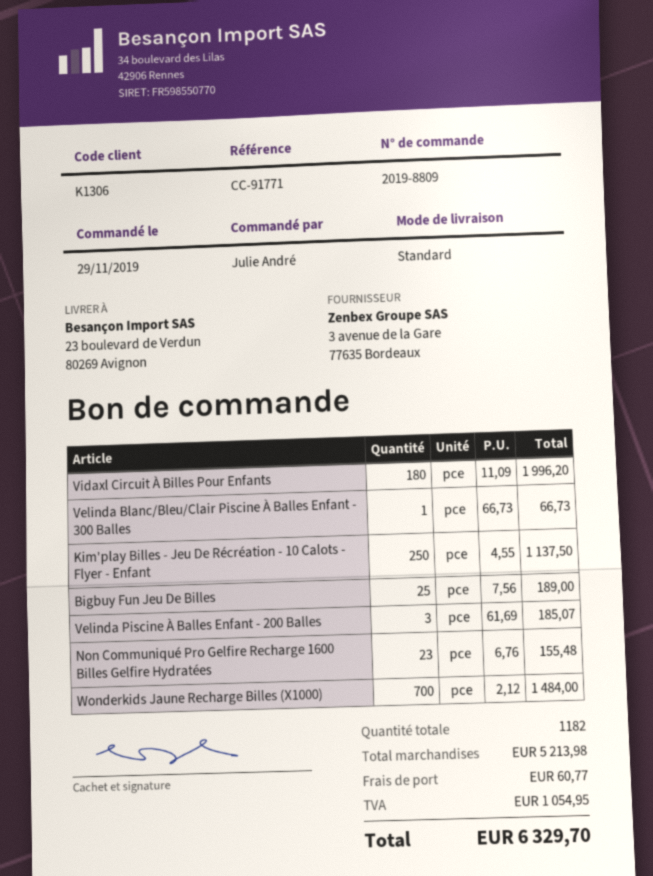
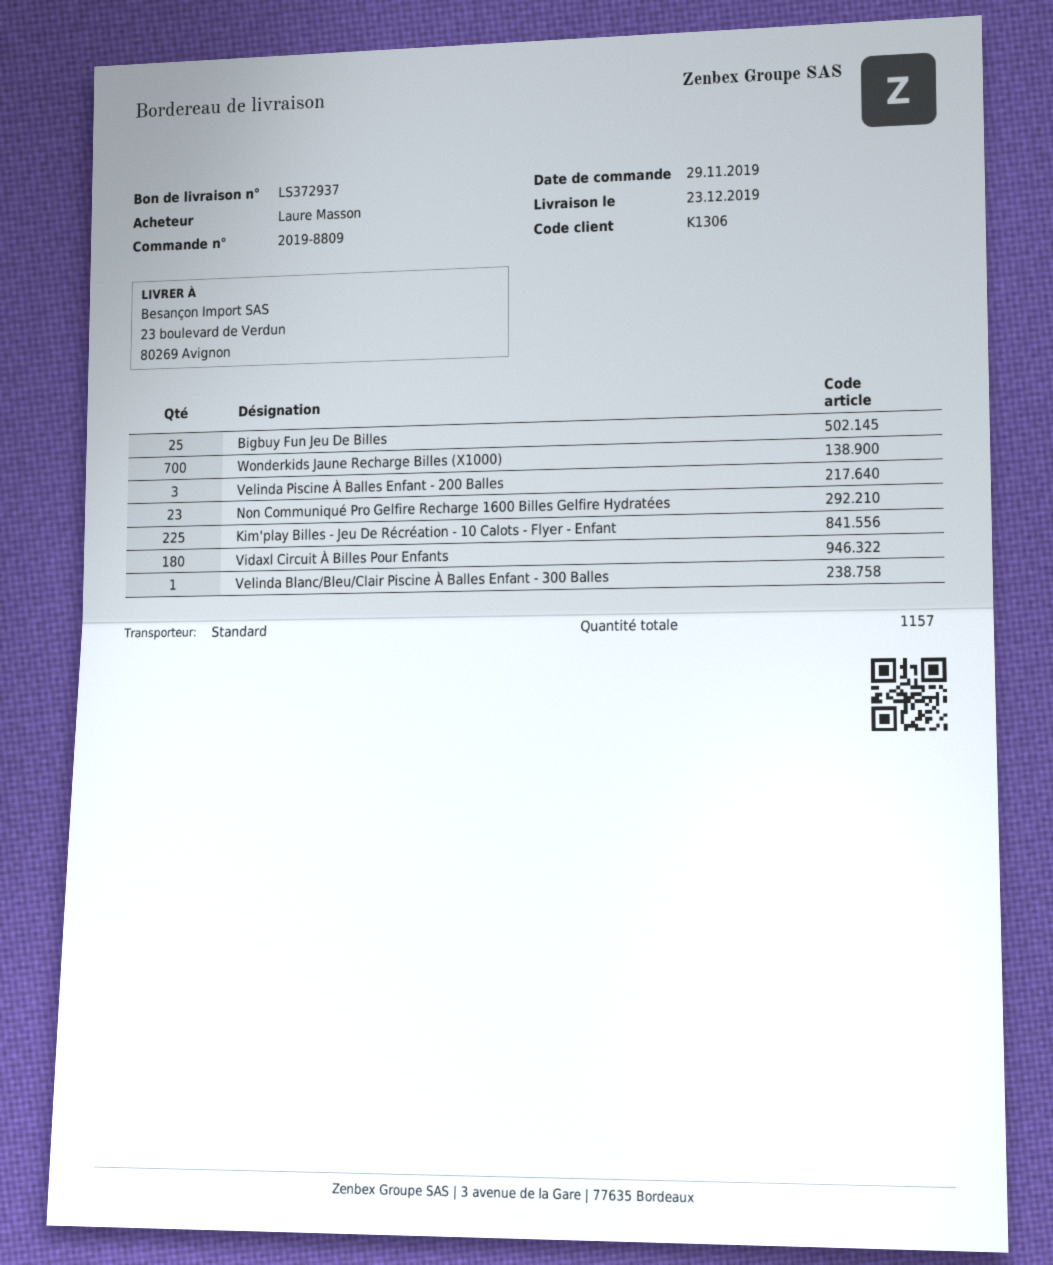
ordered by: Julie André -> Laure Masson
Kim'play Billes - Jeu De Récréation - 10 Calots - Flyer - Enfant: 250 -> 225
total quantity: 1182 -> 1157

